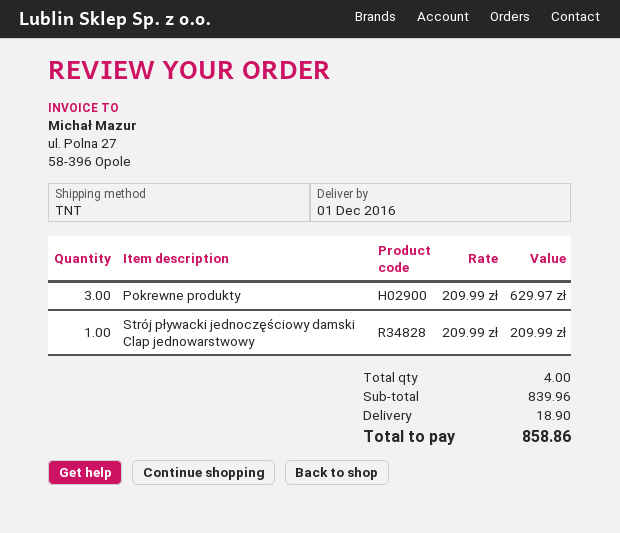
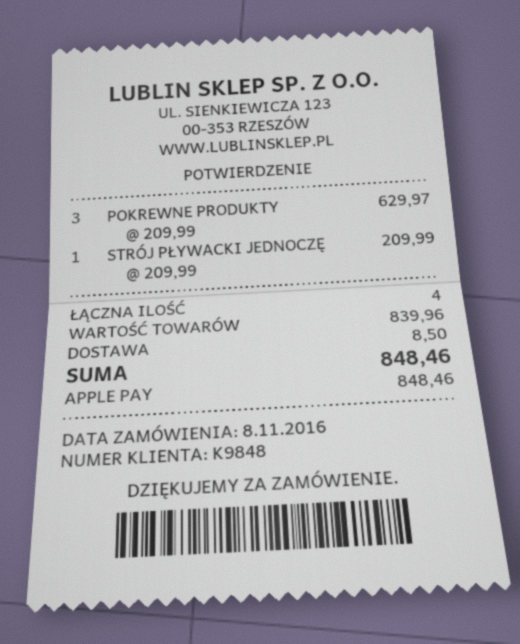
shipping: 18.90 -> 8.50
total: 858.86 -> 848.46

